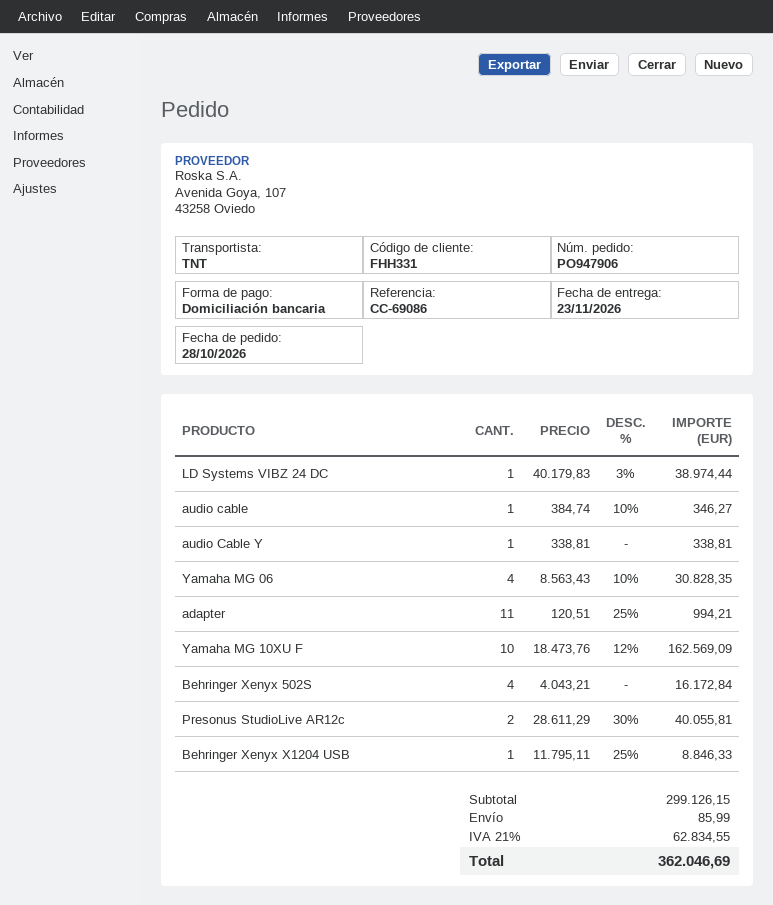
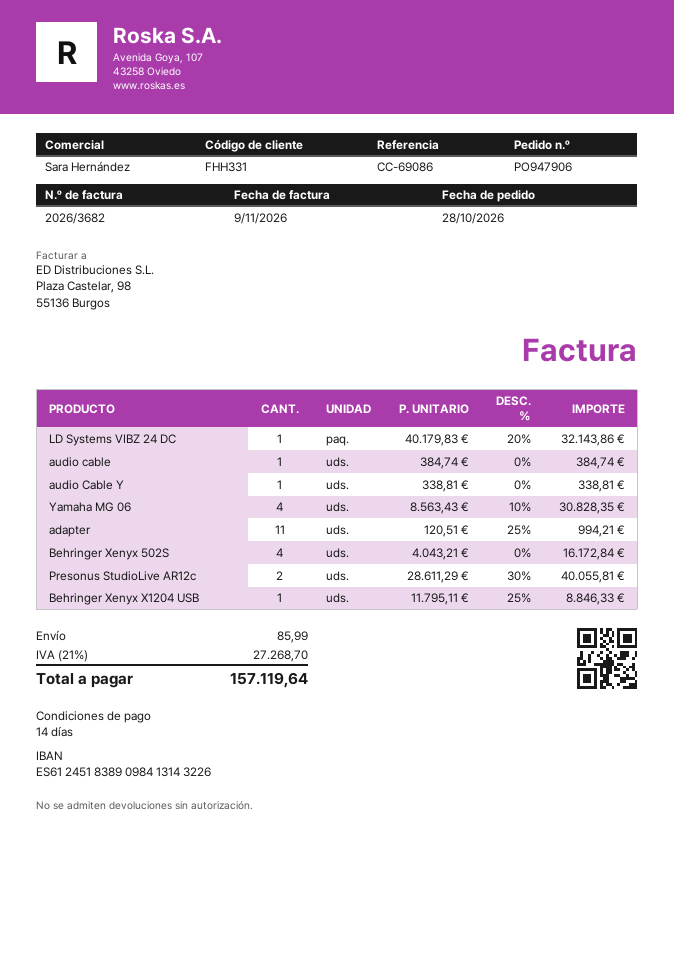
LD Systems VIBZ 24 DC: 1 x 40179.83 - 3% = 38974.44 -> 1 x 40179.83 - 20% = 32143.86
audio cable: 1 x 384.74 - 10% = 346.27 -> 1 x 384.74 = 384.74
Yamaha MG 10XU F: 10 x 18473.76 - 12% = 162569.09 -> none
tax: 21% = 62834.55 -> 21% = 27268.70
total: 362046.69 -> 157119.64

